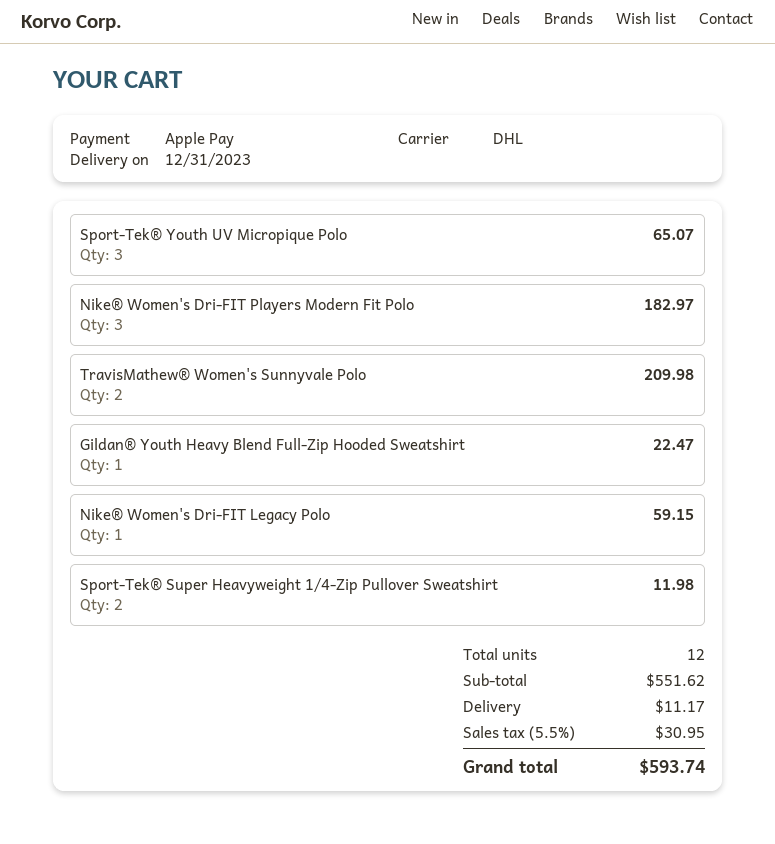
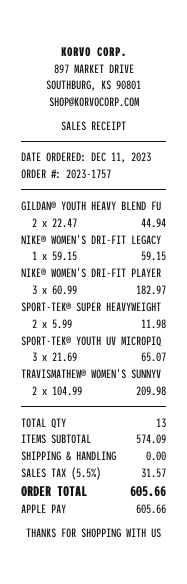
Gildan® Youth Heavy Blend Full-Zip Hooded Sweatshirt: 1 for 22.47 -> 2 for 44.94
total quantity: 12 -> 13
subtotal: 551.62 -> 574.09
shipping: 11.17 -> 0.00
tax: 5.5% = 30.95 -> 5.5% = 31.57
total: 593.74 -> 605.66

